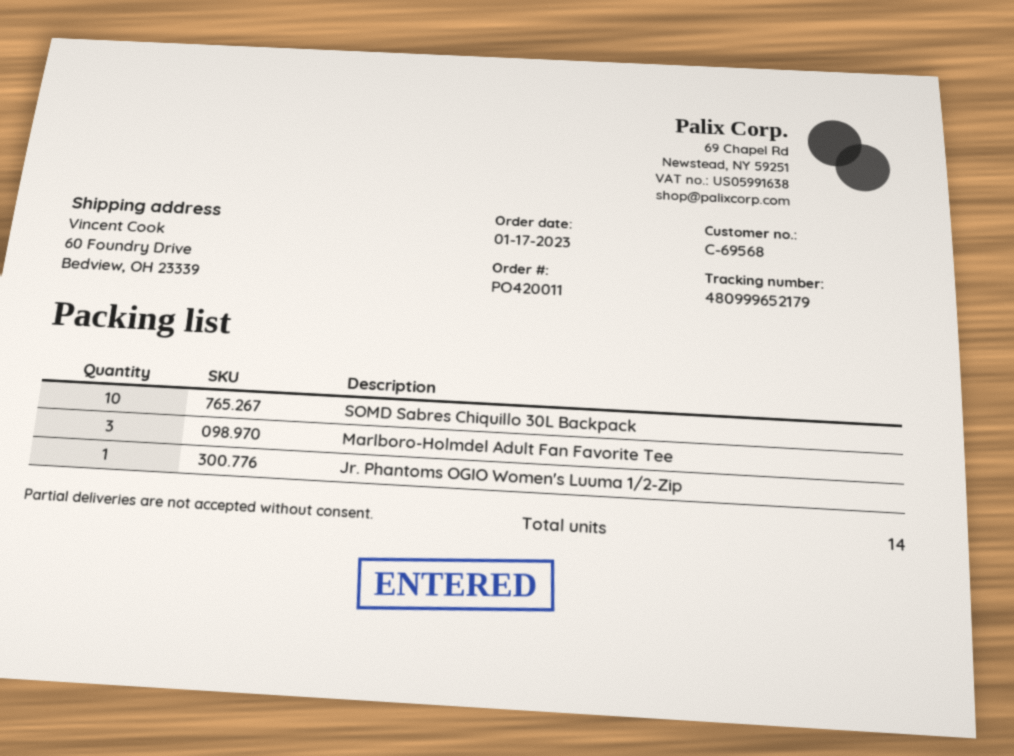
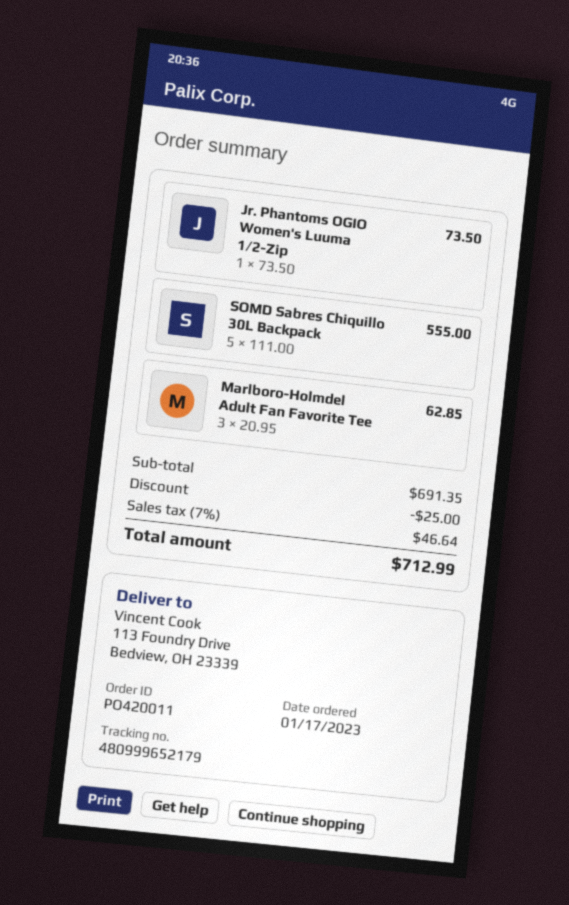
ship to: 60 Foundry Drive, Bedview, OH 23339 -> 113 Foundry Drive, Bedview, OH 23339
SOMD Sabres Chiquillo 30L Backpack: 10 -> 5

